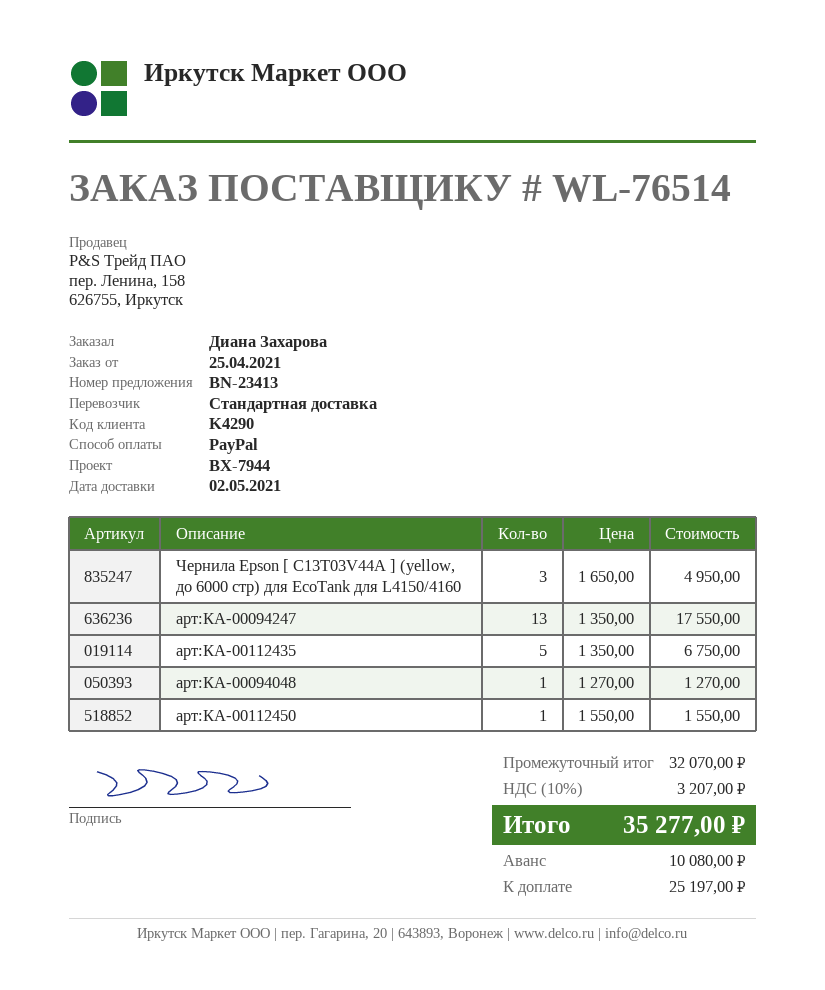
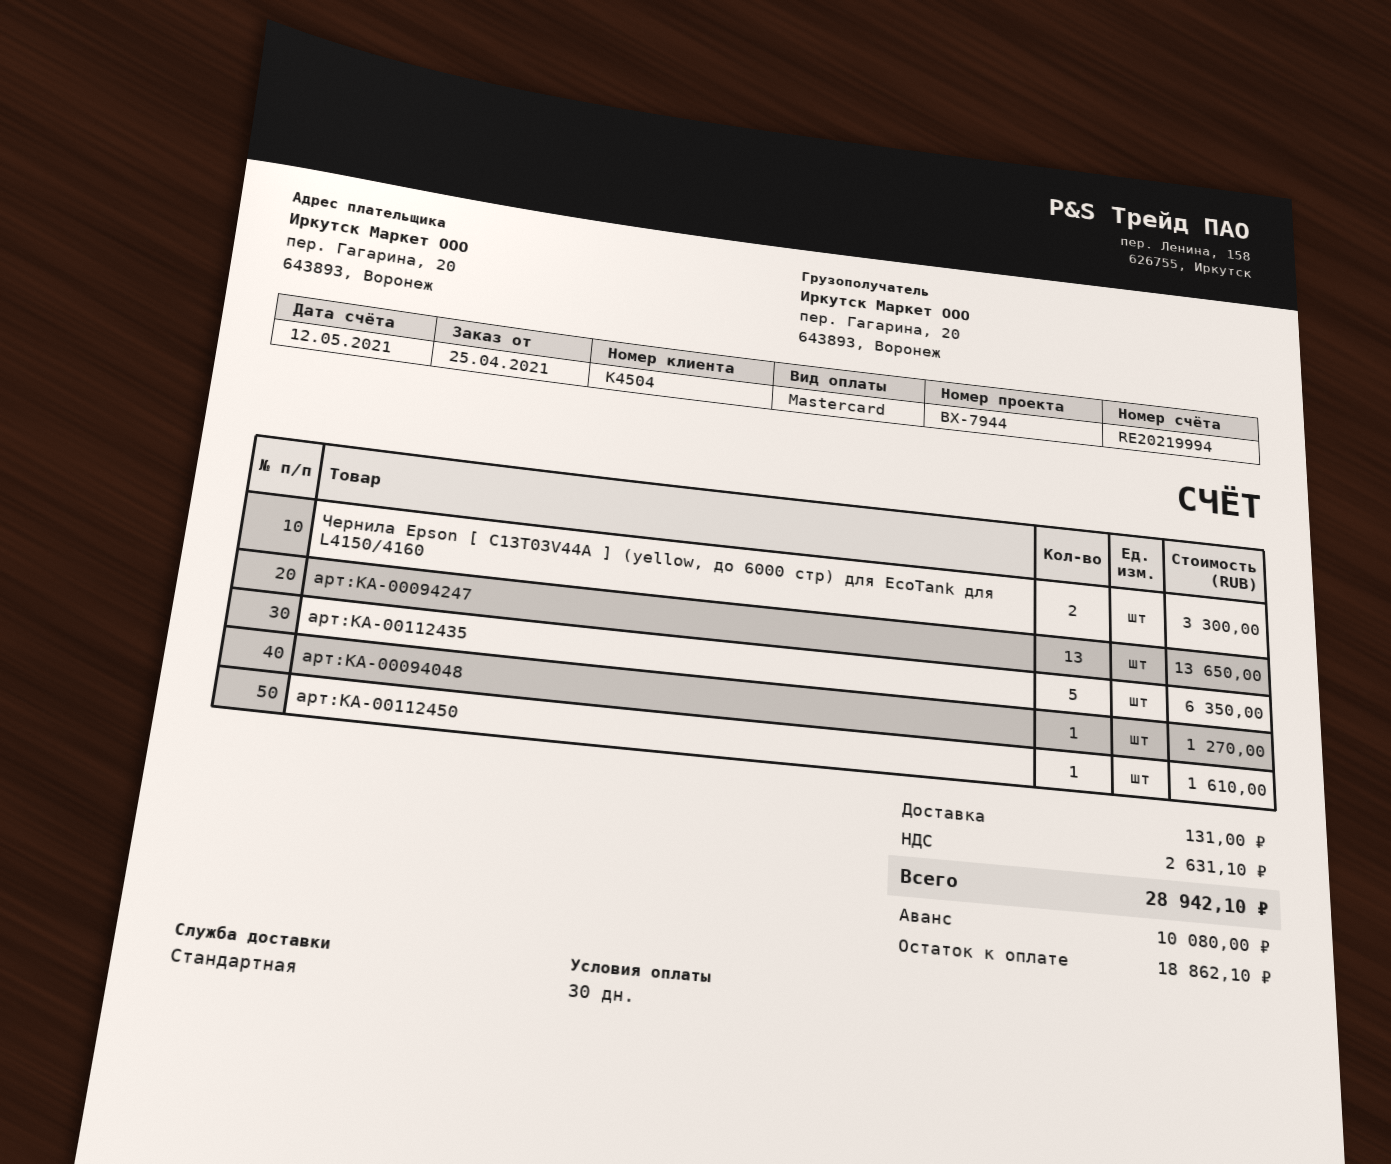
customer number: K4290 -> K4504
payment method: PayPal -> Mastercard
Чернила Epson [ C13T03V44A ] (yellow, до 6000 стр) для EcoTank для L4150/4160: 3 for 4950.00 -> 2 for 3300.00
арт:КА-00094247: 13 for 17550.00 -> 13 for 13650.00
арт:КА-00112435: 5 for 6750.00 -> 5 for 6350.00
арт:КА-00112450: 1 for 1550.00 -> 1 for 1610.00
shipping: none -> 131.00
tax: 3207.00 -> 2631.10
total: 35277.00 -> 28942.10
balance: 25197.00 -> 18862.10

